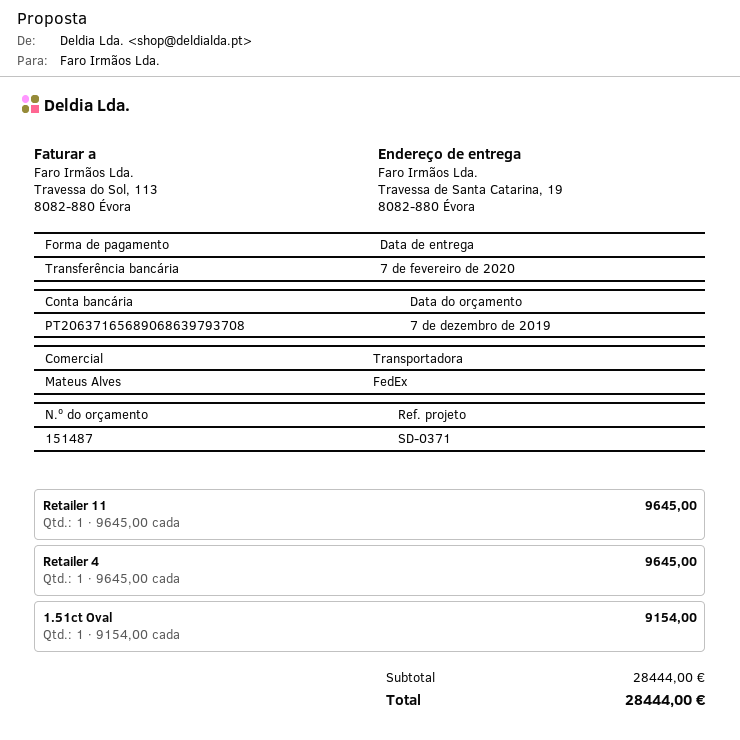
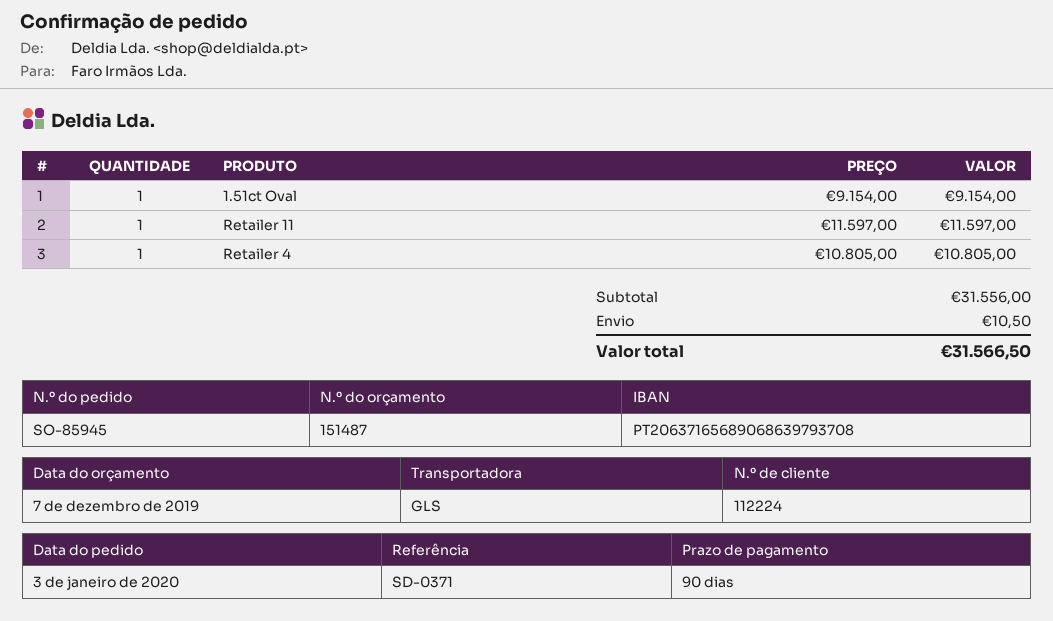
shipping method: FedEx -> GLS
Retailer 11: 1 x 9645.00 = 9645.00 -> 1 x 11597.00 = 11597.00
Retailer 4: 1 x 9645.00 = 9645.00 -> 1 x 10805.00 = 10805.00
subtotal: 28444.00 -> 31556.00
shipping: none -> 10.50
total: 28444.00 -> 31566.50

